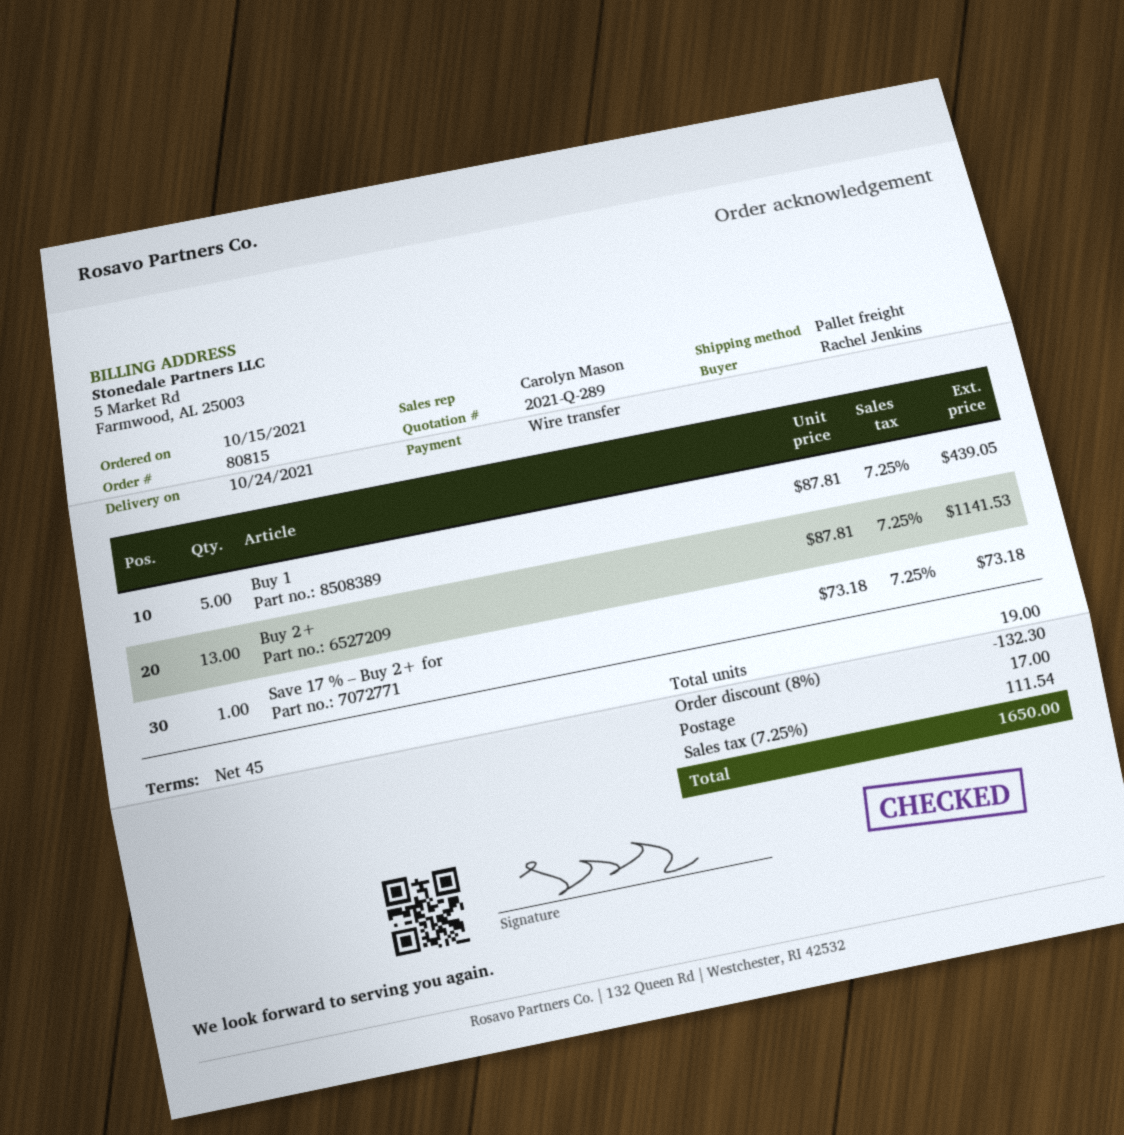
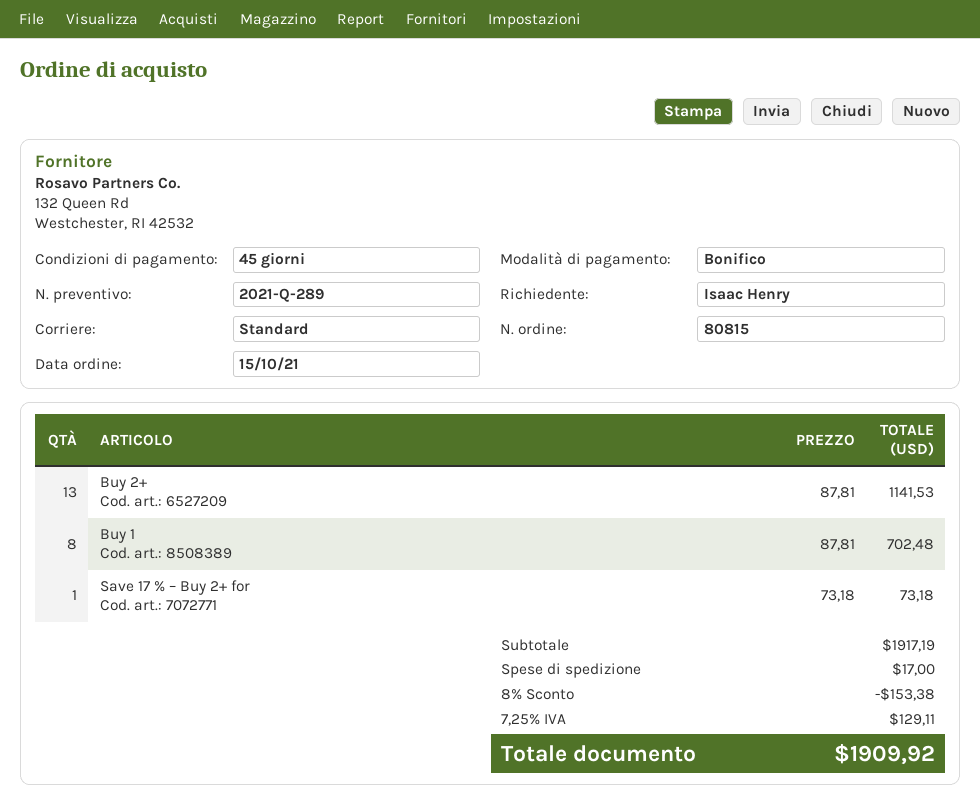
ordered by: Rachel Jenkins -> Isaac Henry
shipping method: pallet freight -> standard
Buy 1: 5 x 87.81 = 439.05 -> 8 x 87.81 = 702.48
discount: 8% = 132.30 -> 8% = 153.38
tax: 7.25% = 111.54 -> 7.25% = 129.11
total: 1650.00 -> 1909.92

